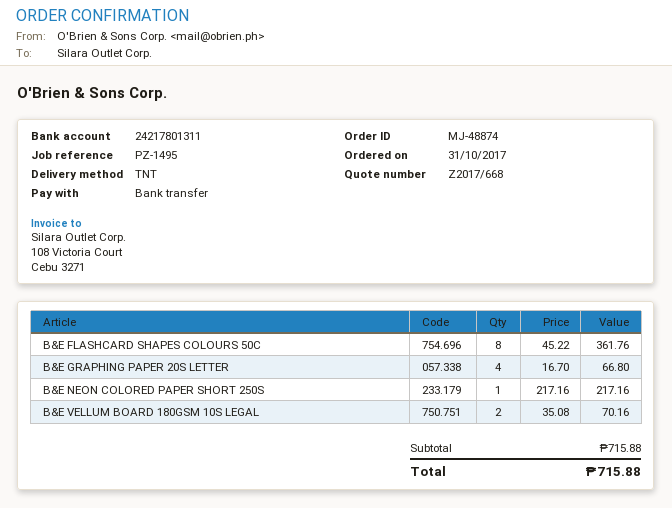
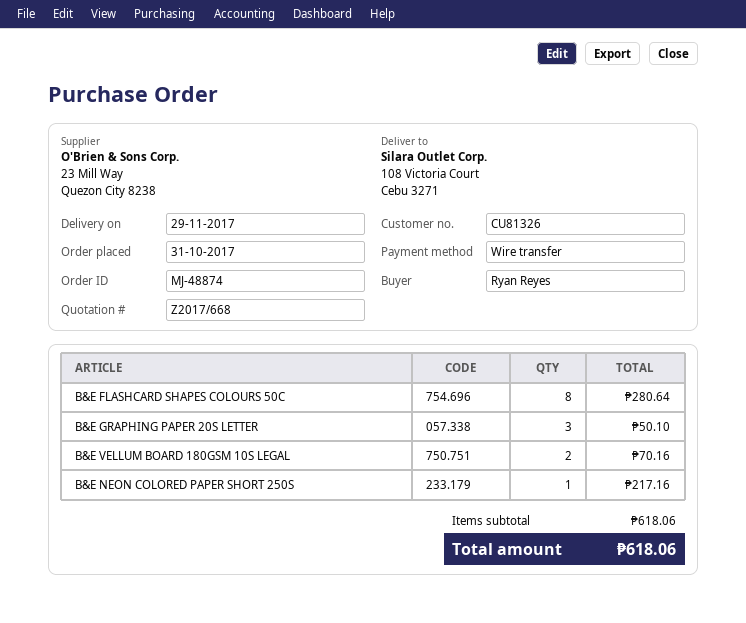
B&E FLASHCARD SHAPES COLOURS 50C: 8 for 361.76 -> 8 for 280.64
B&E GRAPHING PAPER 20S LETTER: 4 for 66.80 -> 3 for 50.10
subtotal: 715.88 -> 618.06
total: 715.88 -> 618.06

